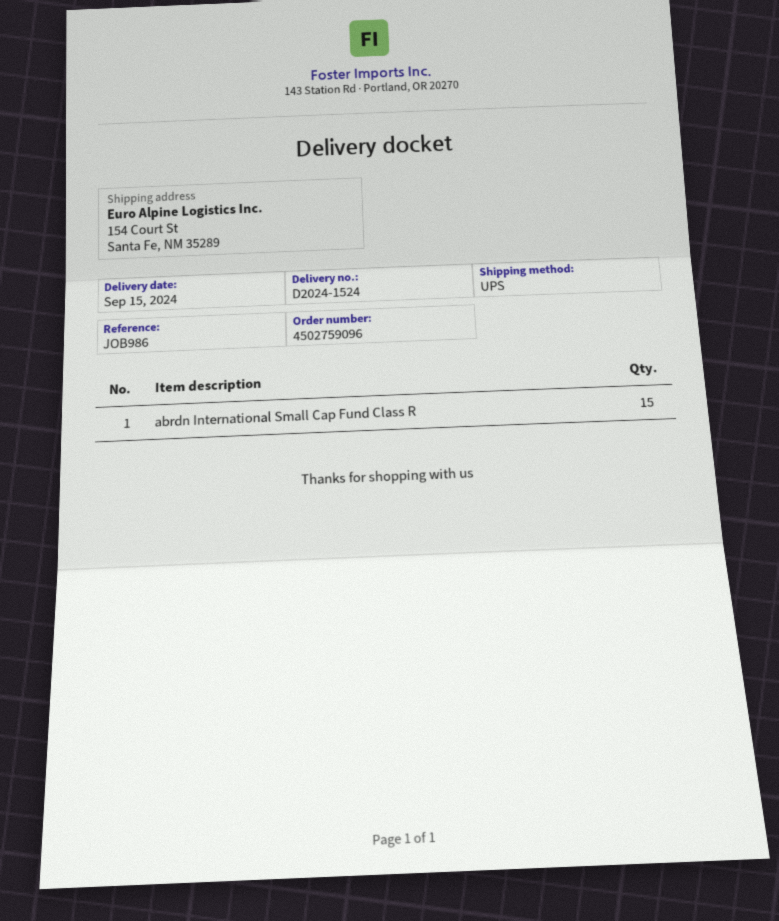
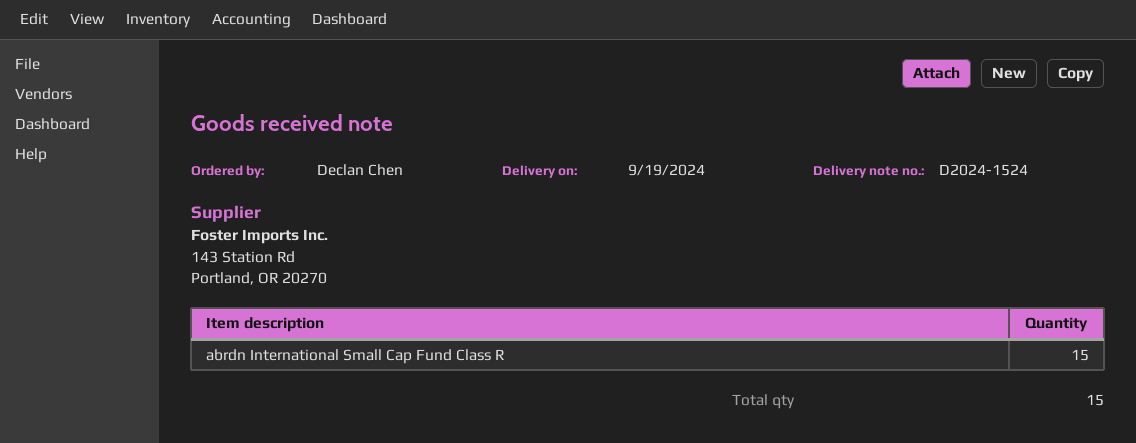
delivery date: 2024-09-15 -> 2024-09-19

